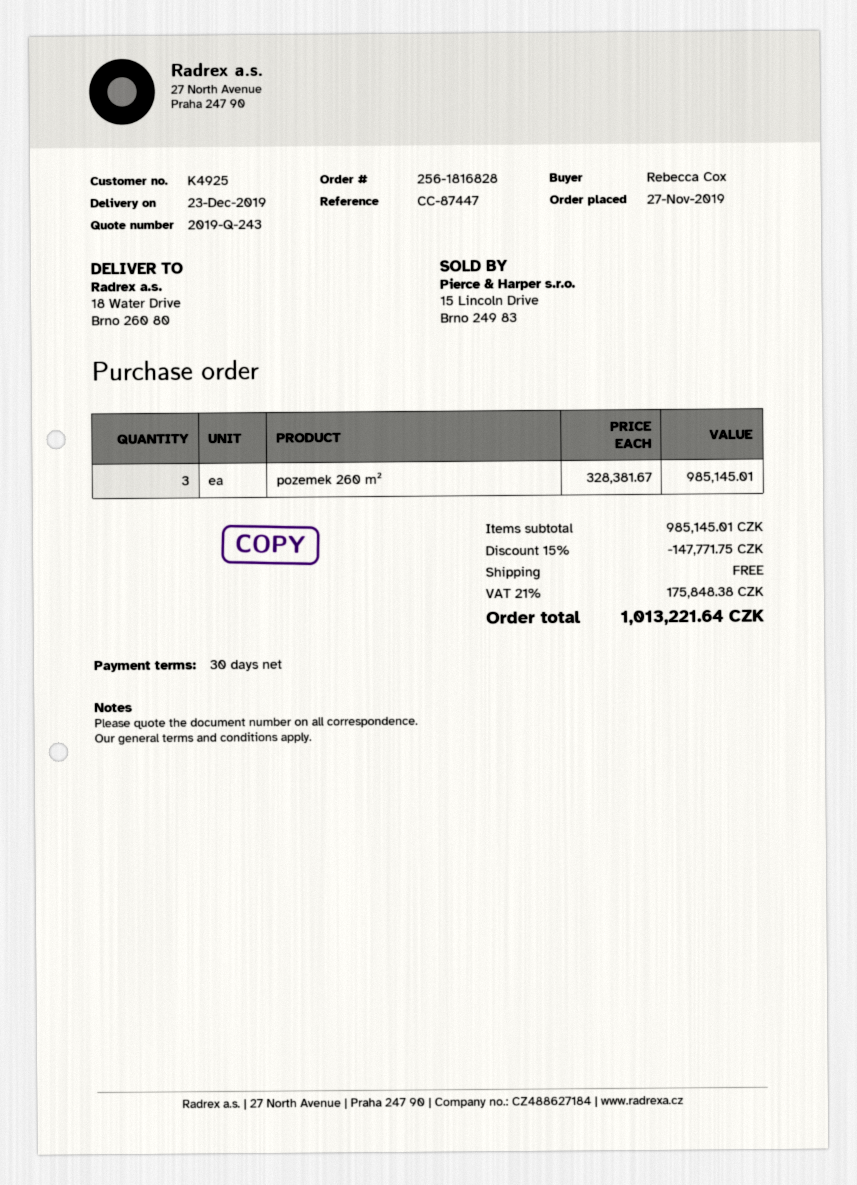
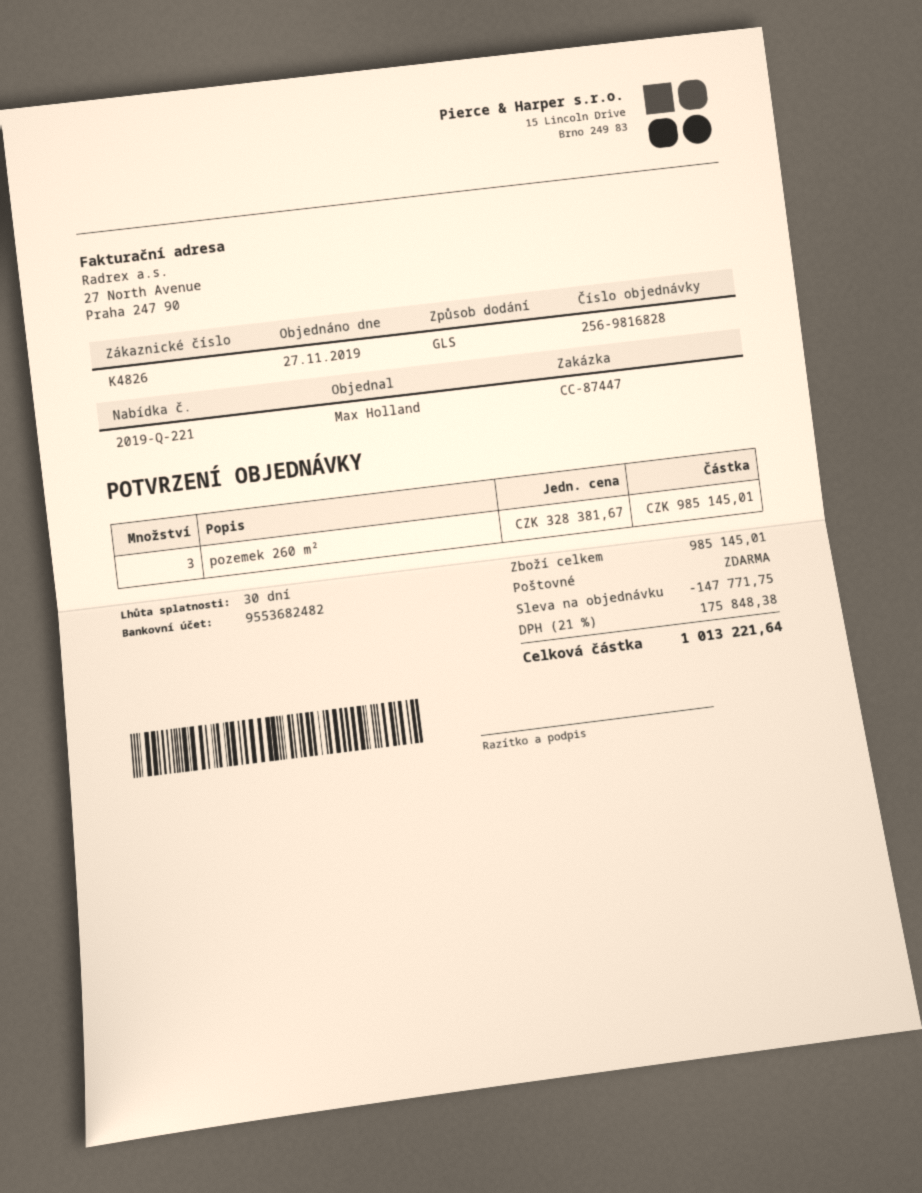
quote number: 2019-Q-243 -> 2019-Q-221
order number: 256-1816828 -> 256-9816828
customer number: K4925 -> K4826
ordered by: Rebecca Cox -> Max Holland

